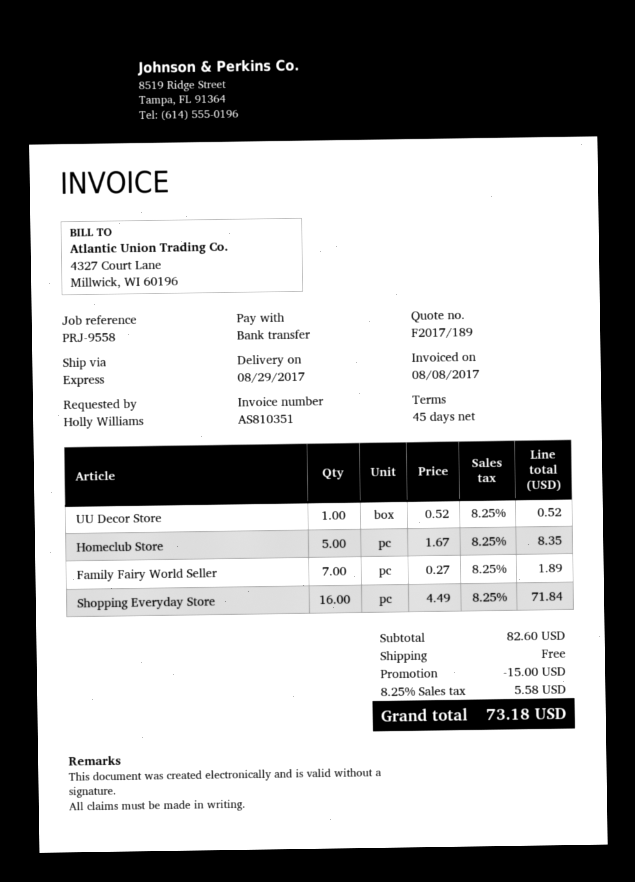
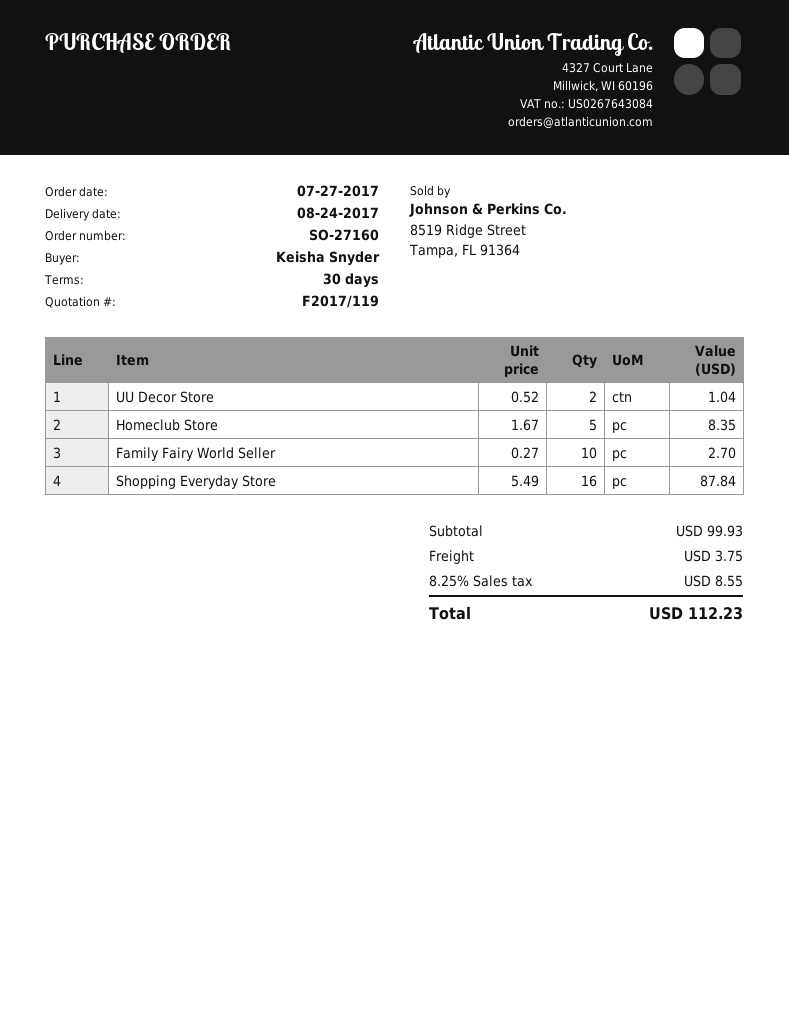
quote number: F2017/189 -> F2017/119
delivery date: 2017-08-29 -> 2017-08-24
payment terms: 45 days -> 30 days
ordered by: Holly Williams -> Keisha Snyder
UU Decor Store: 1 x 0.52 = 0.52 -> 2 x 0.52 = 1.04
Family Fairy World Seller: 7 x 0.27 = 1.89 -> 10 x 0.27 = 2.70
Shopping Everyday Store: 16 x 4.49 = 71.84 -> 16 x 5.49 = 87.84
subtotal: 82.60 -> 99.93
discount: 15.00 -> none
shipping: 0.00 -> 3.75
tax: 8.25% = 5.58 -> 8.25% = 8.55
total: 73.18 -> 112.23

